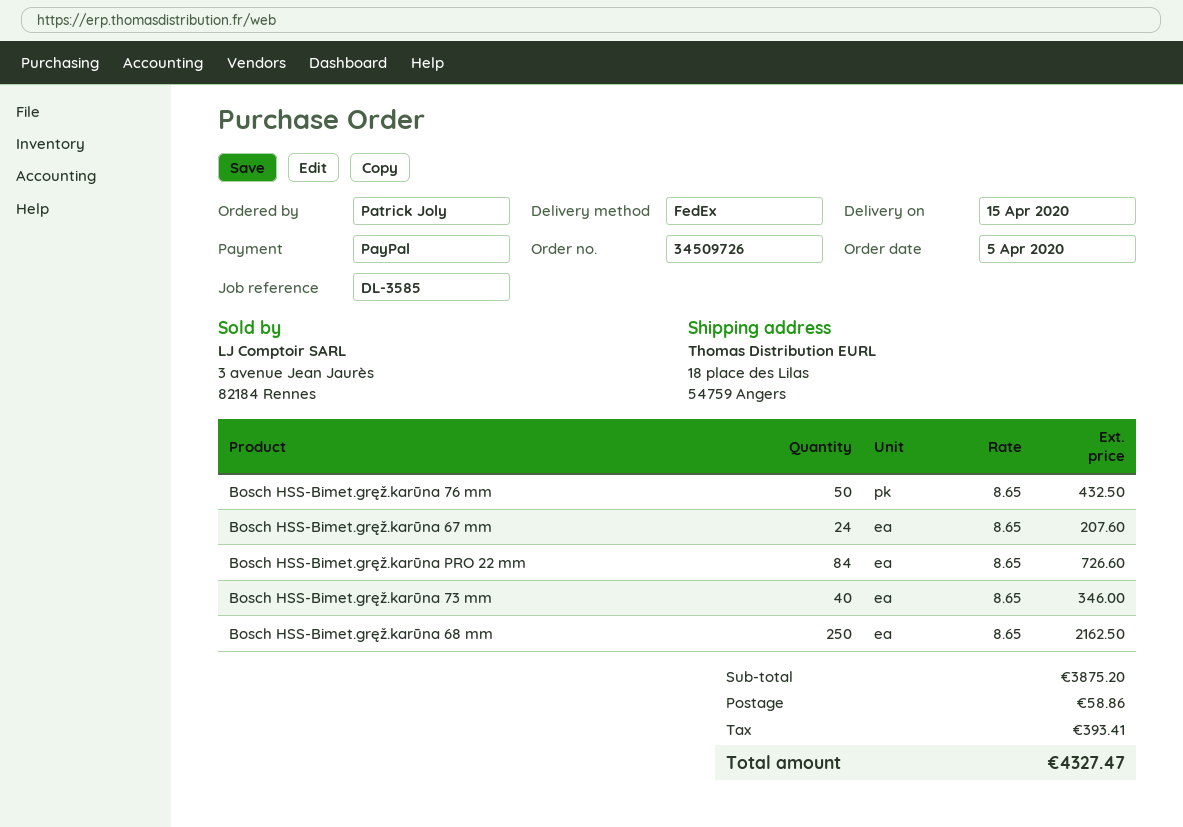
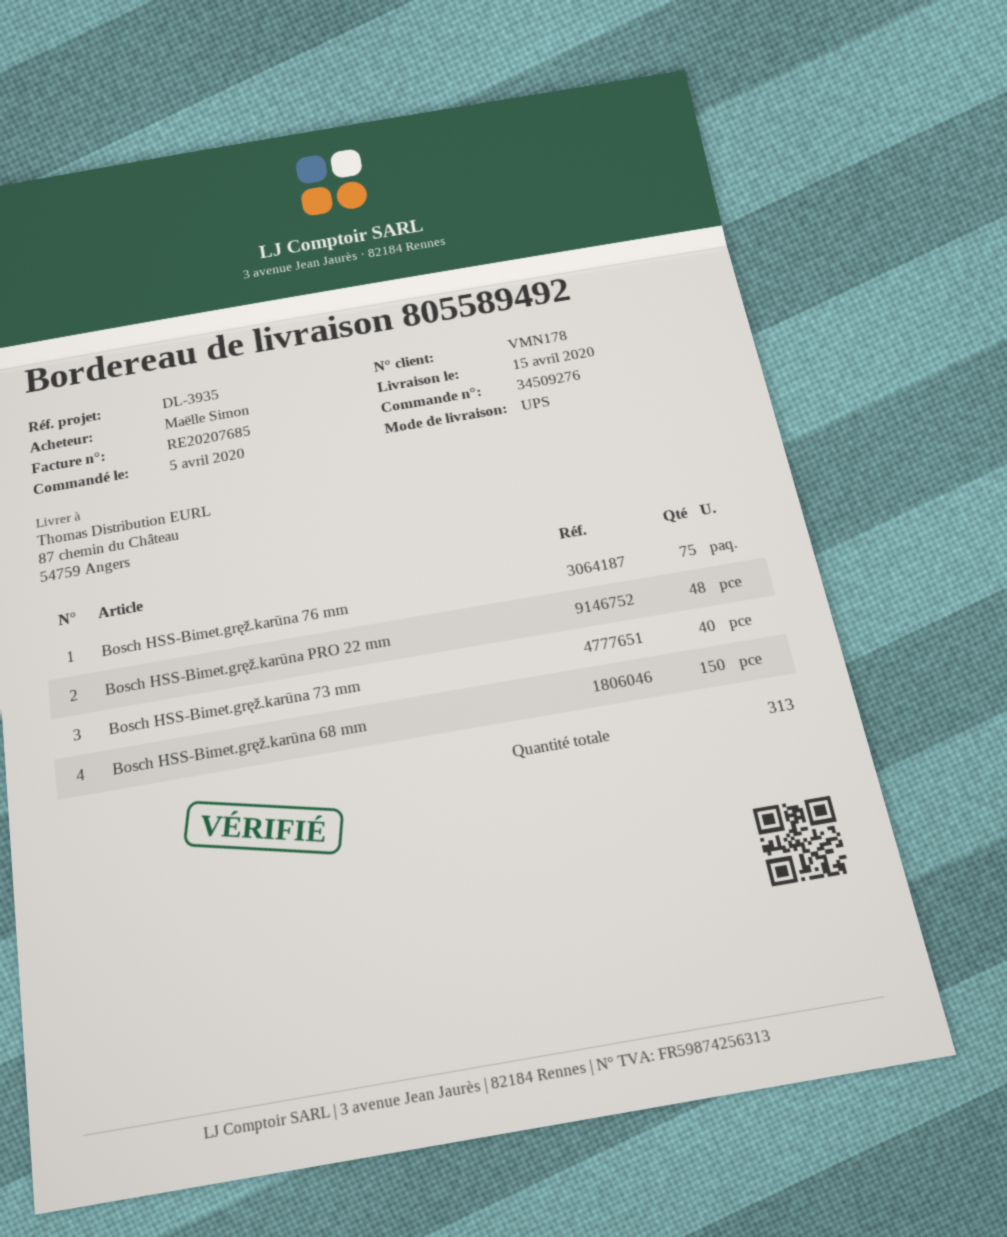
order number: 34509726 -> 34509276
reference: DL-3585 -> DL-3935
ordered by: Patrick Joly -> Maëlle Simon
shipping method: FedEx -> UPS
ship to: 18 place des Lilas, 54759 Angers -> 87 chemin du Château, 54759 Angers
Bosch HSS-Bimet.gręž.karūna 76 mm: 50 -> 75
Bosch HSS-Bimet.gręž.karūna 67 mm: 24 -> none
Bosch HSS-Bimet.gręž.karūna PRO 22 mm: 84 -> 48
Bosch HSS-Bimet.gręž.karūna 68 mm: 250 -> 150

